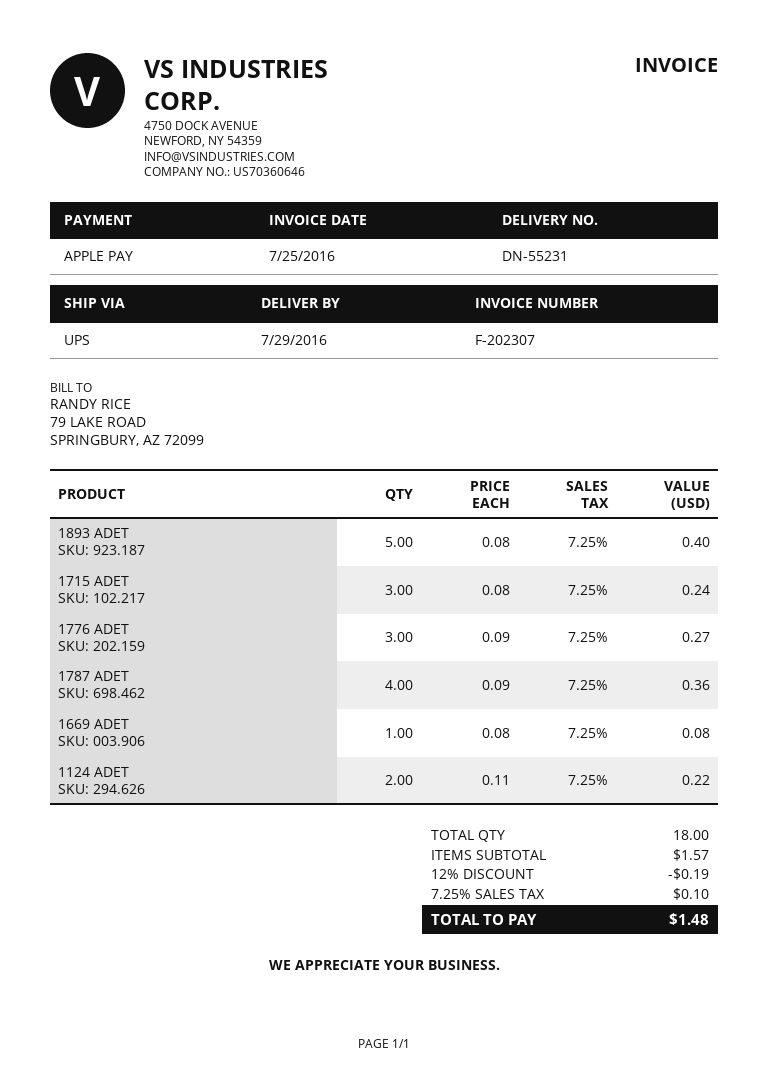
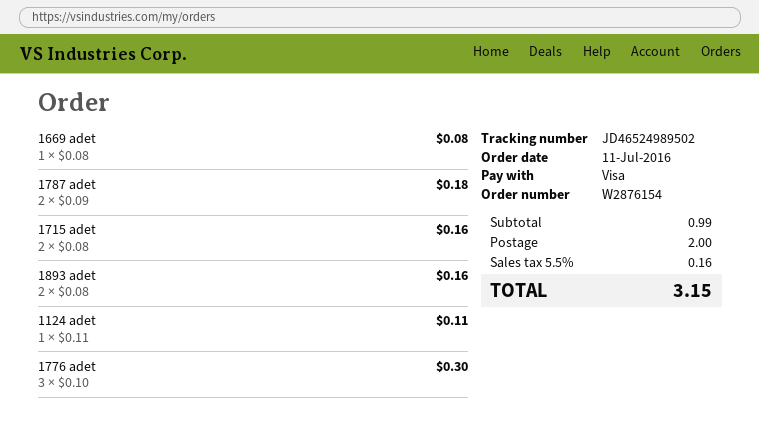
payment method: Apple Pay -> Visa
1893 ADET: 5 x 0.08 = 0.40 -> 2 x 0.08 = 0.16
1715 ADET: 3 x 0.08 = 0.24 -> 2 x 0.08 = 0.16
1776 ADET: 3 x 0.09 = 0.27 -> 3 x 0.10 = 0.30
1787 ADET: 4 x 0.09 = 0.36 -> 2 x 0.09 = 0.18
1124 ADET: 2 x 0.11 = 0.22 -> 1 x 0.11 = 0.11
subtotal: 1.57 -> 0.99
discount: 12% = 0.19 -> none
shipping: none -> 2.00
tax: 7.25% = 0.10 -> 5.5% = 0.16
total: 1.48 -> 3.15

